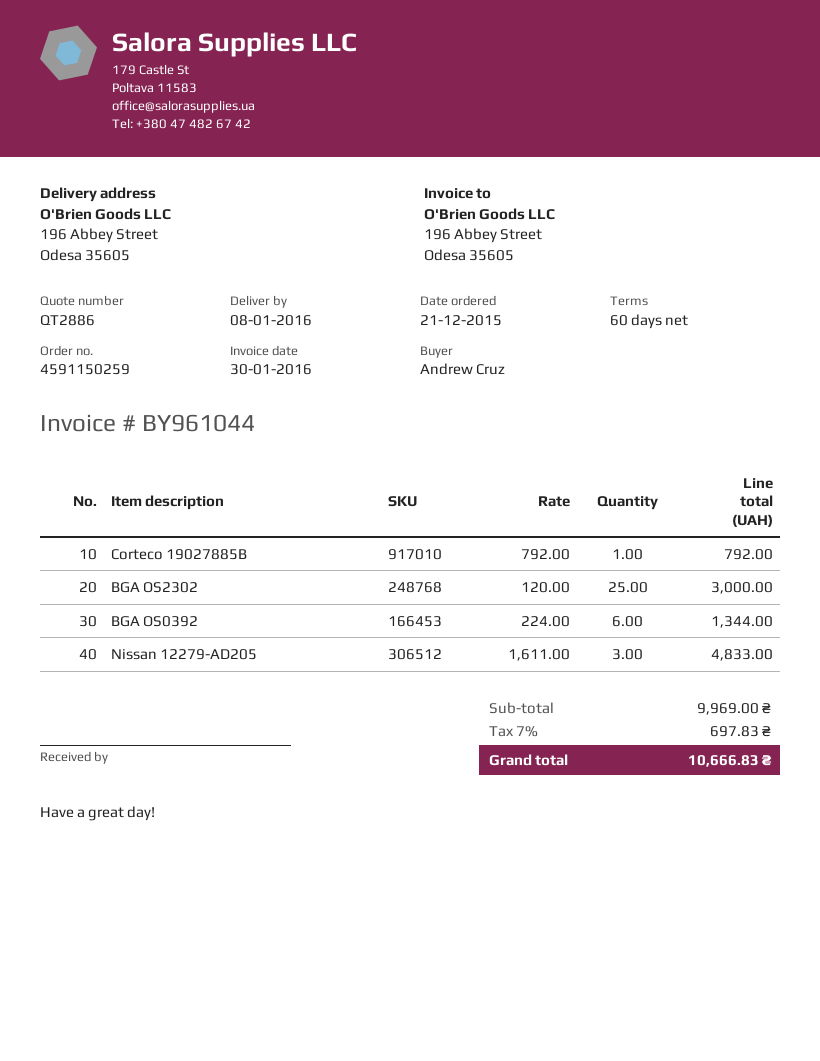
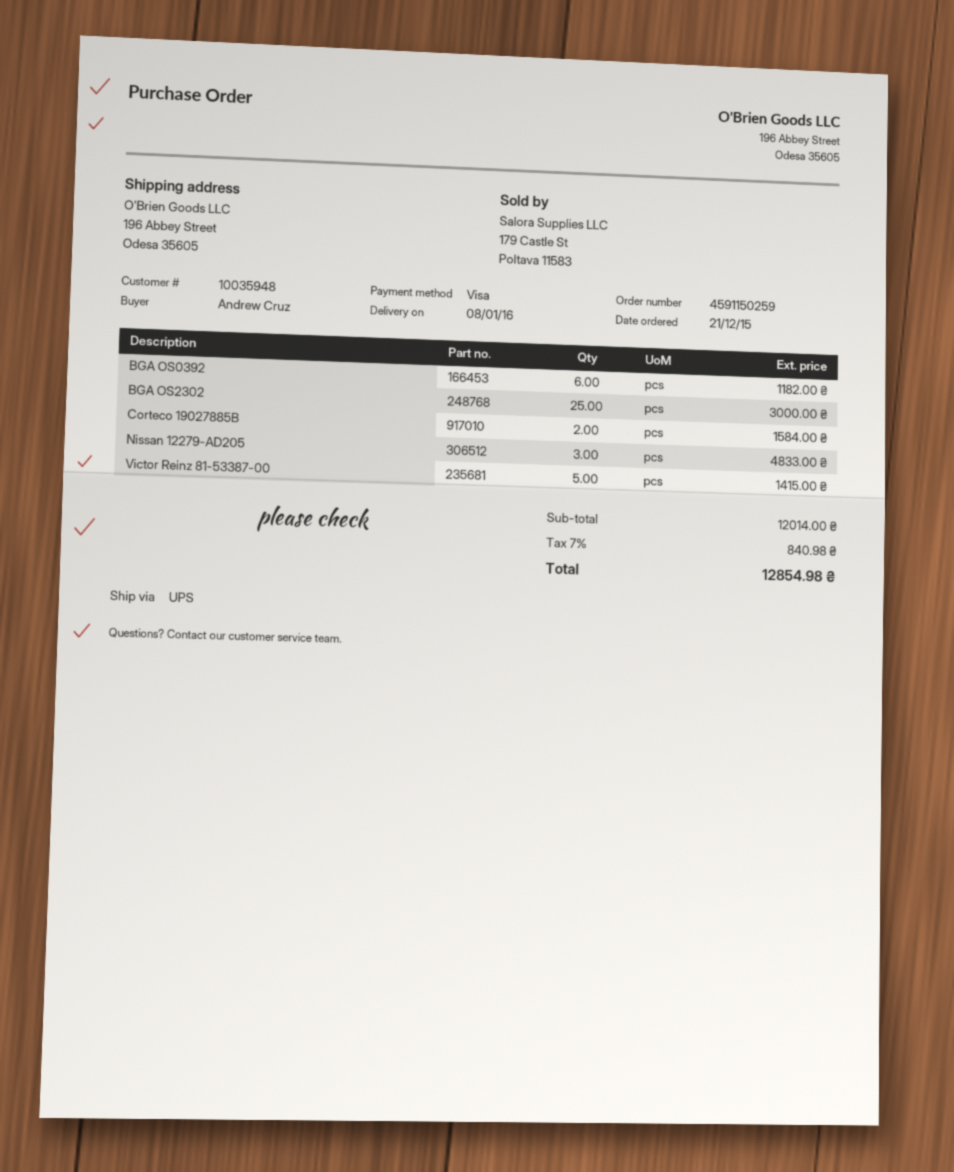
Corteco 19027885B: 1 for 792.00 -> 2 for 1584.00
BGA OS0392: 6 for 1344.00 -> 6 for 1182.00
Victor Reinz 81-53387-00: none -> 5 for 1415.00
subtotal: 9969.00 -> 12014.00
tax: 7% = 697.83 -> 7% = 840.98
total: 10666.83 -> 12854.98

